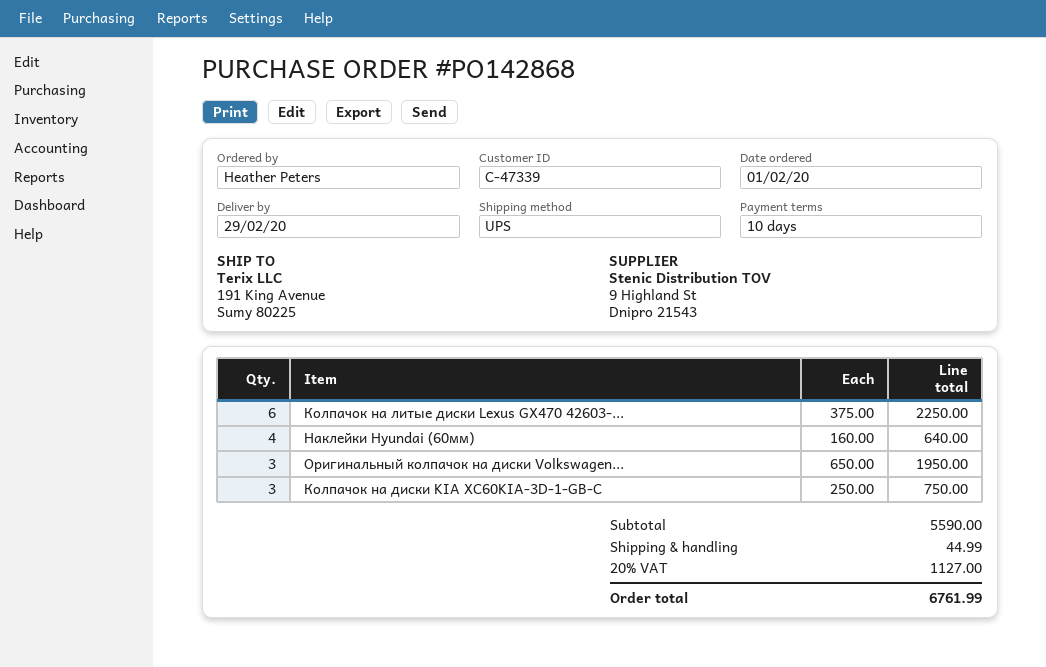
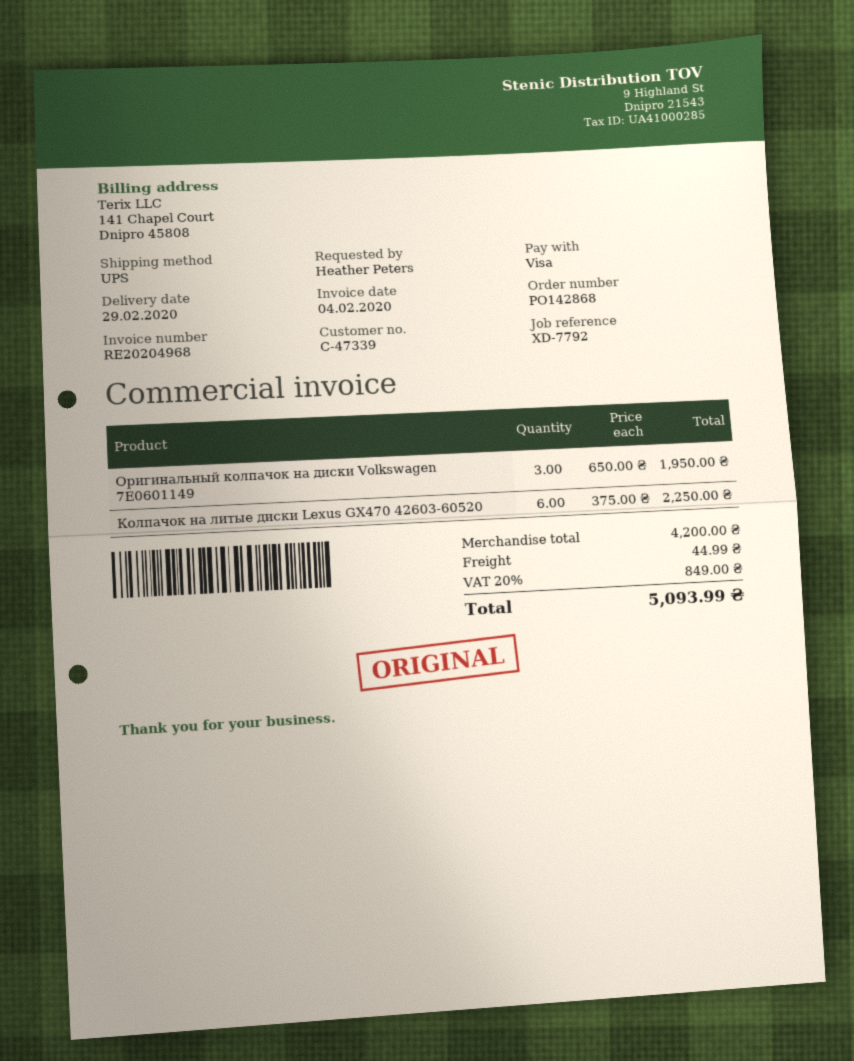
Наклейки Hyundai (60мм): 4 x 160.00 = 640.00 -> none
Колпачок на диски KIA XC60KIA-3D-1-GB-C: 3 x 250.00 = 750.00 -> none
subtotal: 5590.00 -> 4200.00
tax: 20% = 1127.00 -> 20% = 849.00
total: 6761.99 -> 5093.99

